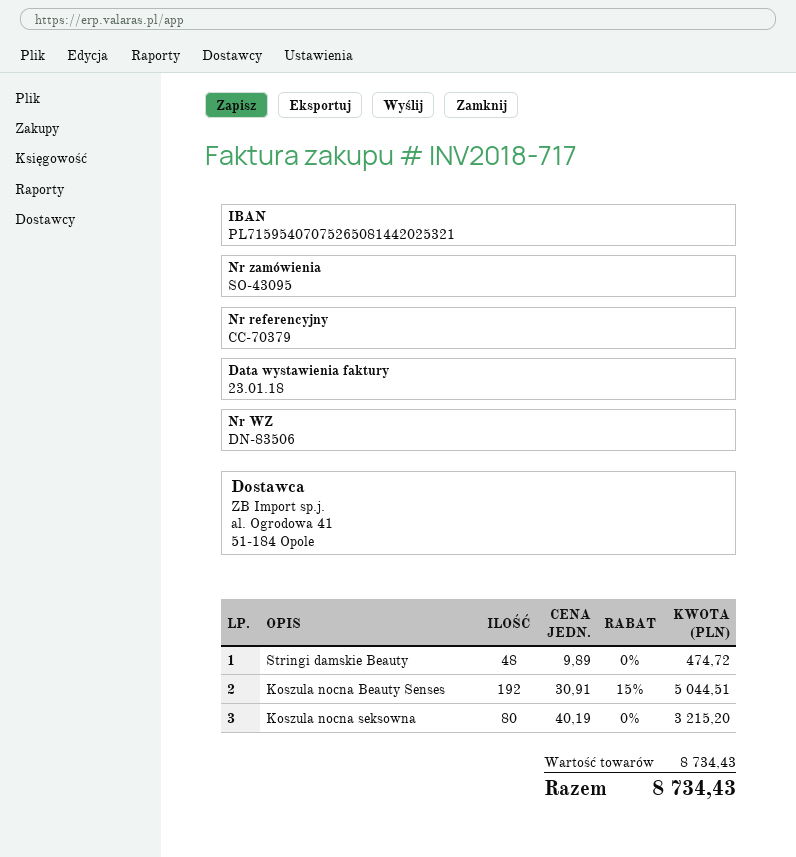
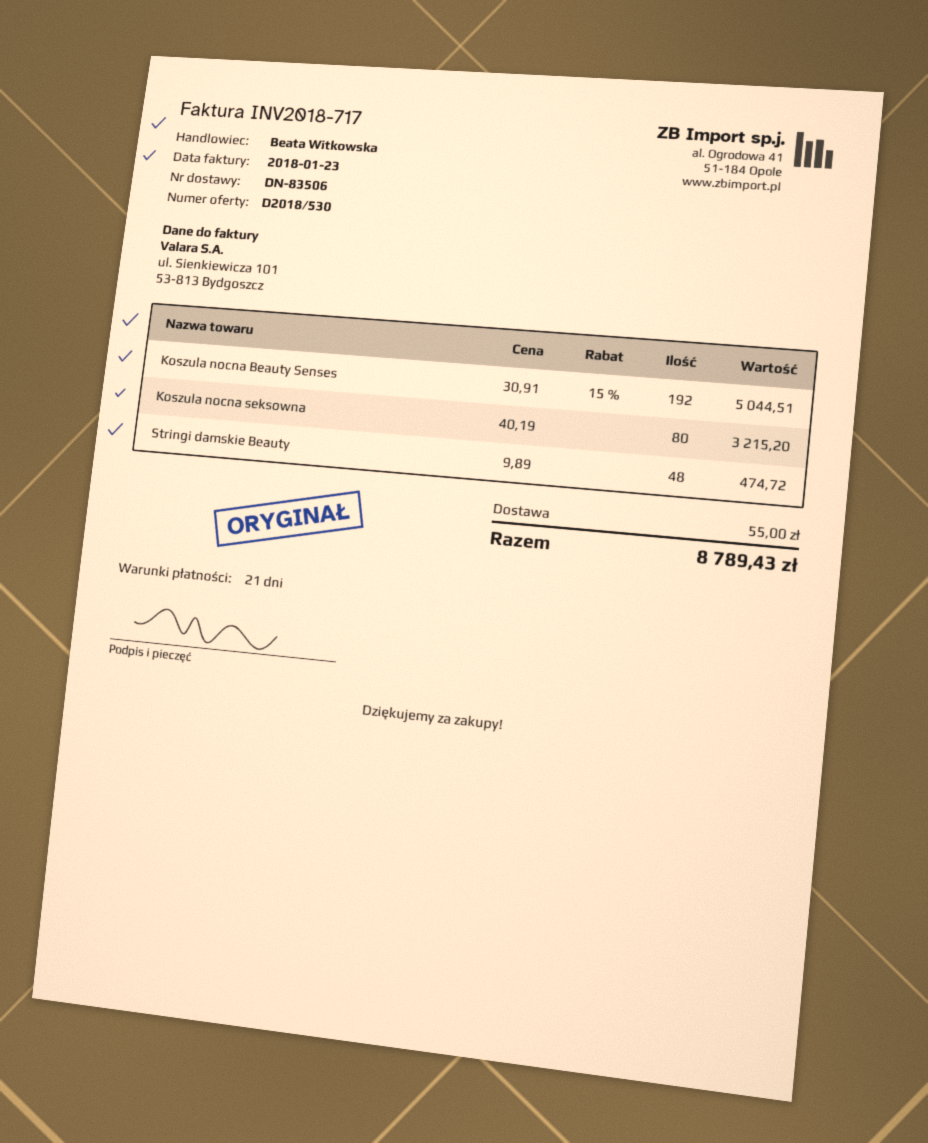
shipping: none -> 55.00
total: 8734.43 -> 8789.43

